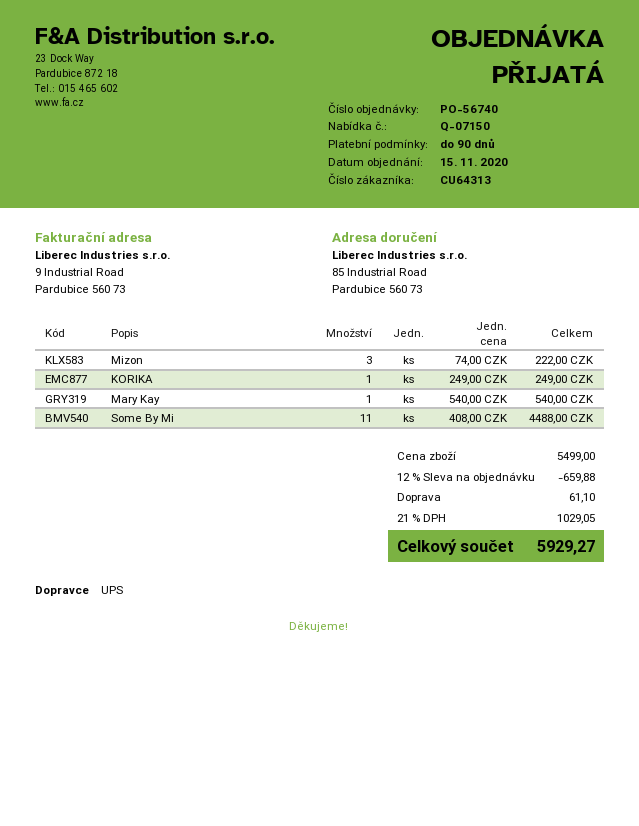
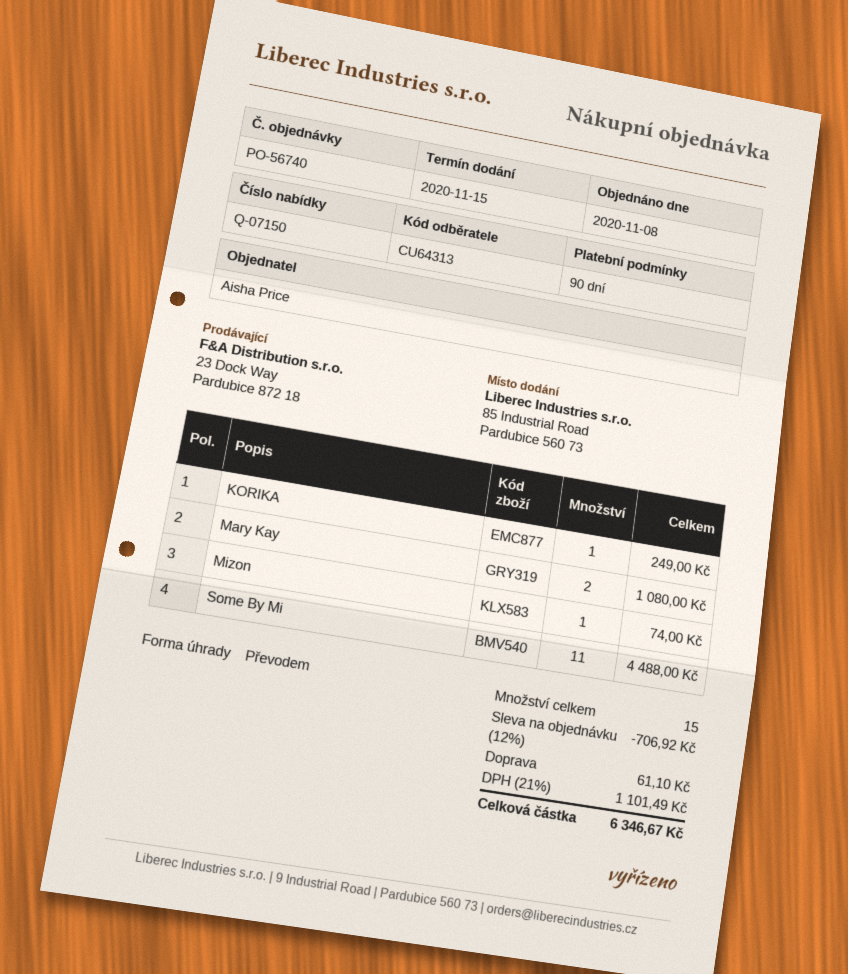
order date: 2020-11-15 -> 2020-11-08
Mizon: 3 for 222.00 -> 1 for 74.00
Mary Kay: 1 for 540.00 -> 2 for 1080.00
discount: 12% = 659.88 -> 12% = 706.92
tax: 21% = 1029.05 -> 21% = 1101.49
total: 5929.27 -> 6346.67

